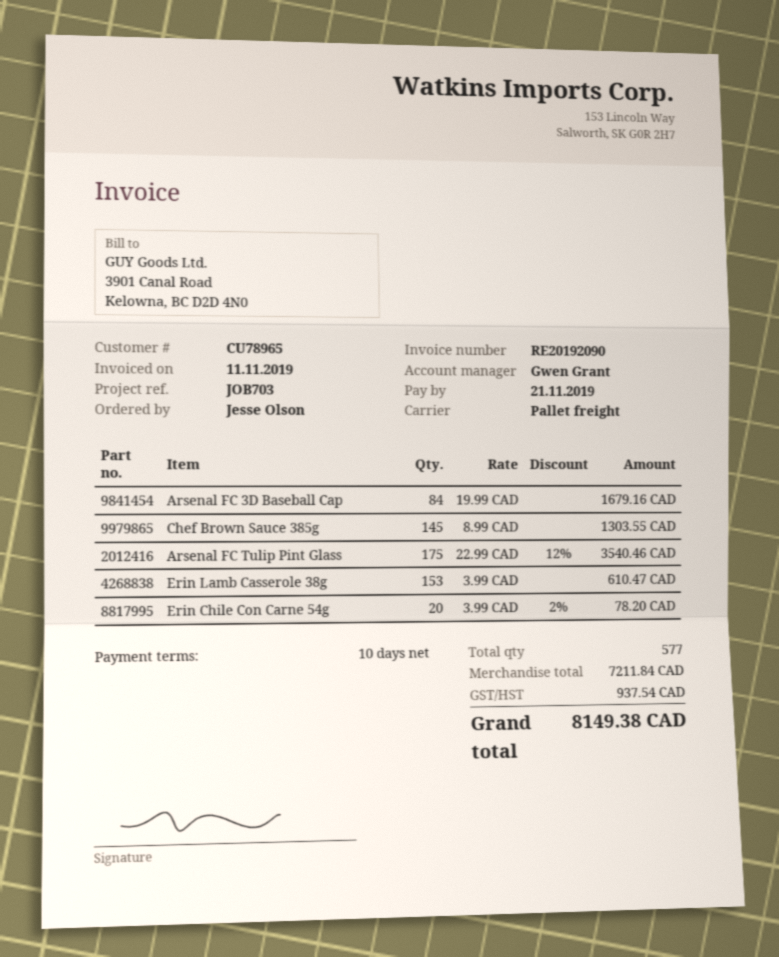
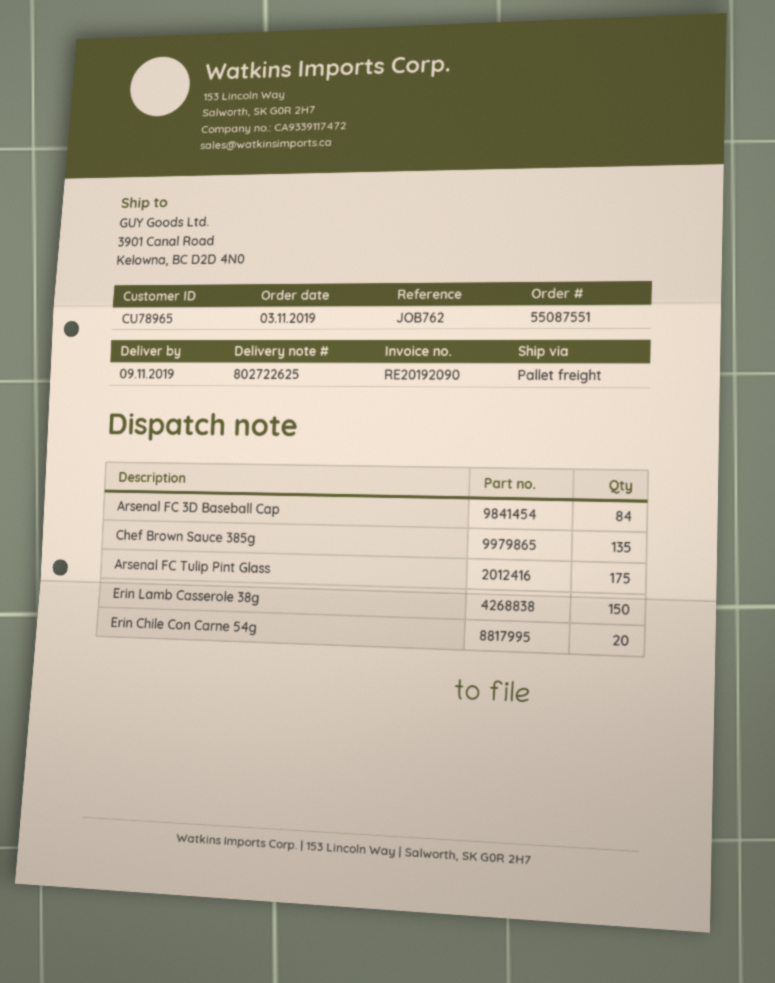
reference: JOB703 -> JOB762
Chef Brown Sauce 385g: 145 -> 135
Erin Lamb Casserole 38g: 153 -> 150

